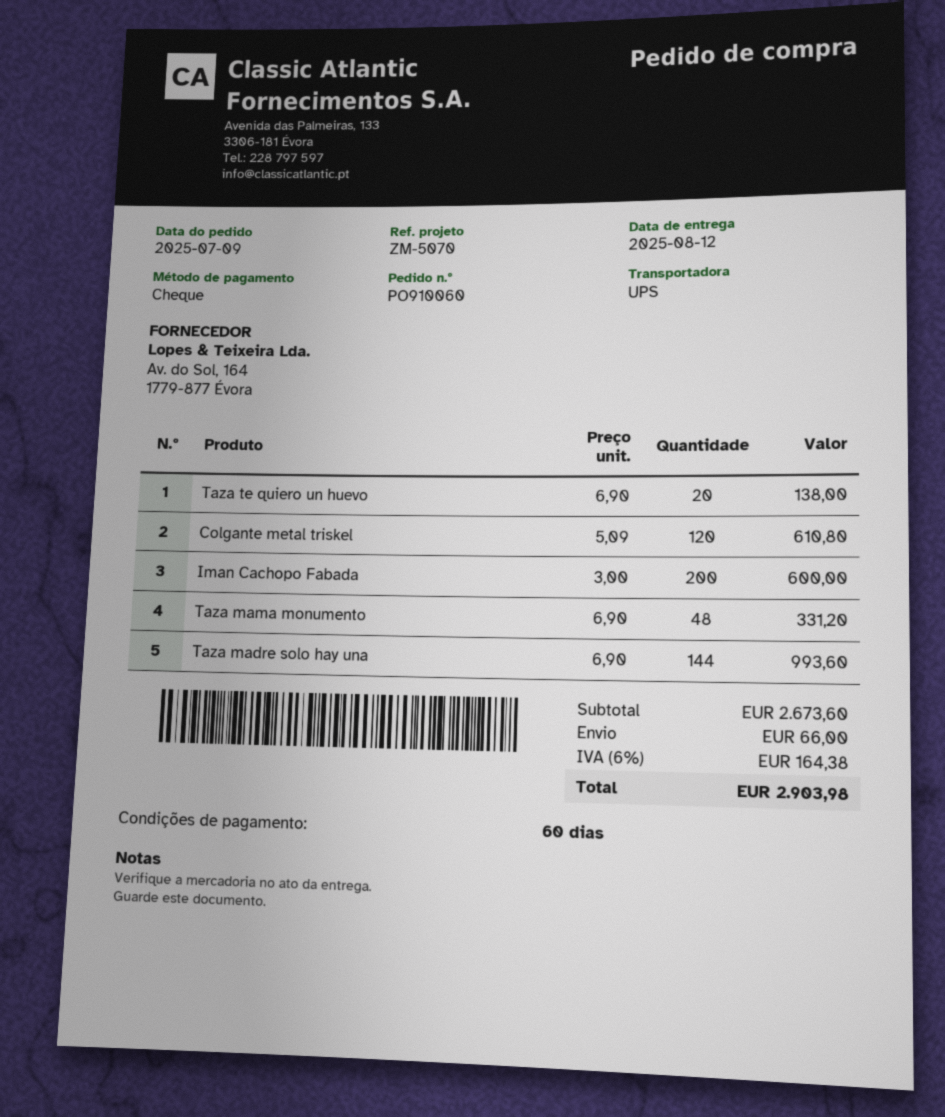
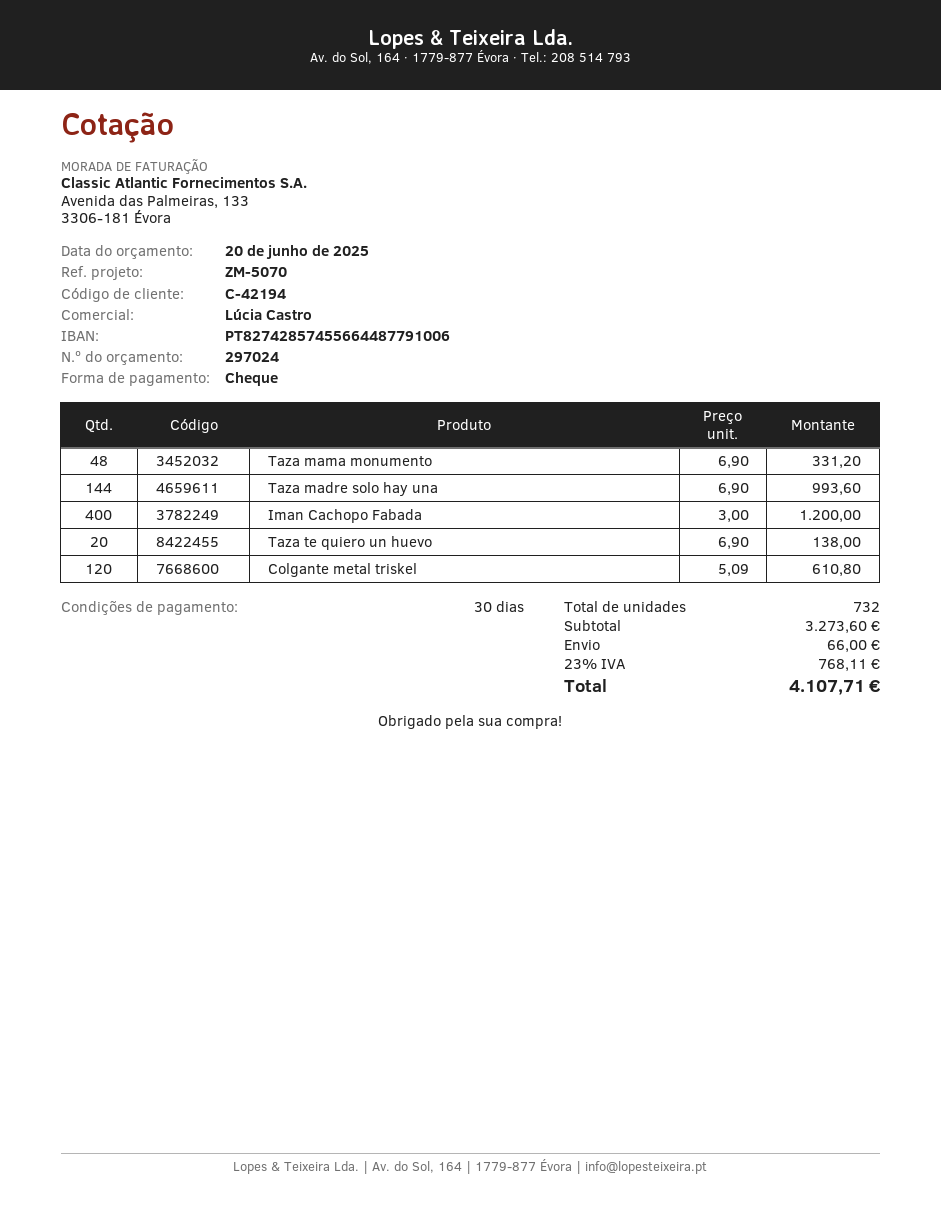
payment terms: 60 days -> 30 days
Iman Cachopo Fabada: 200 x 3.00 = 600.00 -> 400 x 3.00 = 1200.00
subtotal: 2673.60 -> 3273.60
tax: 6% = 164.38 -> 23% = 768.11
total: 2903.98 -> 4107.71

